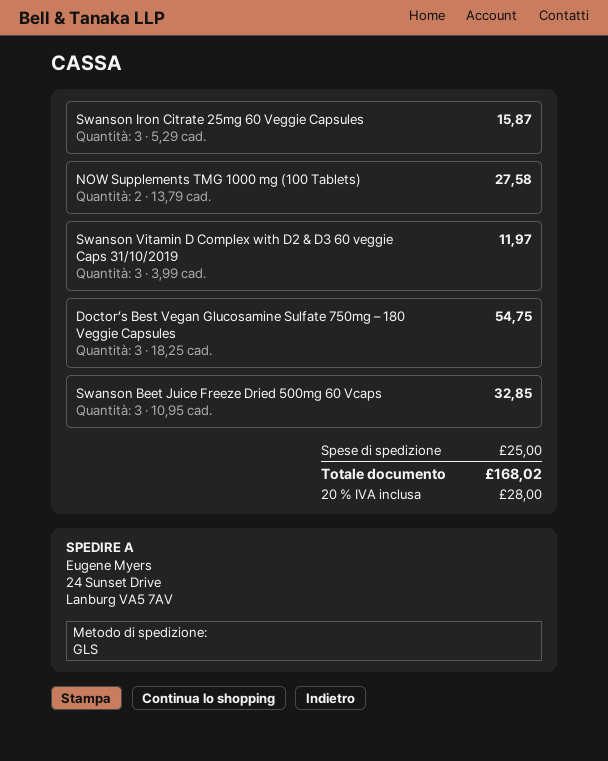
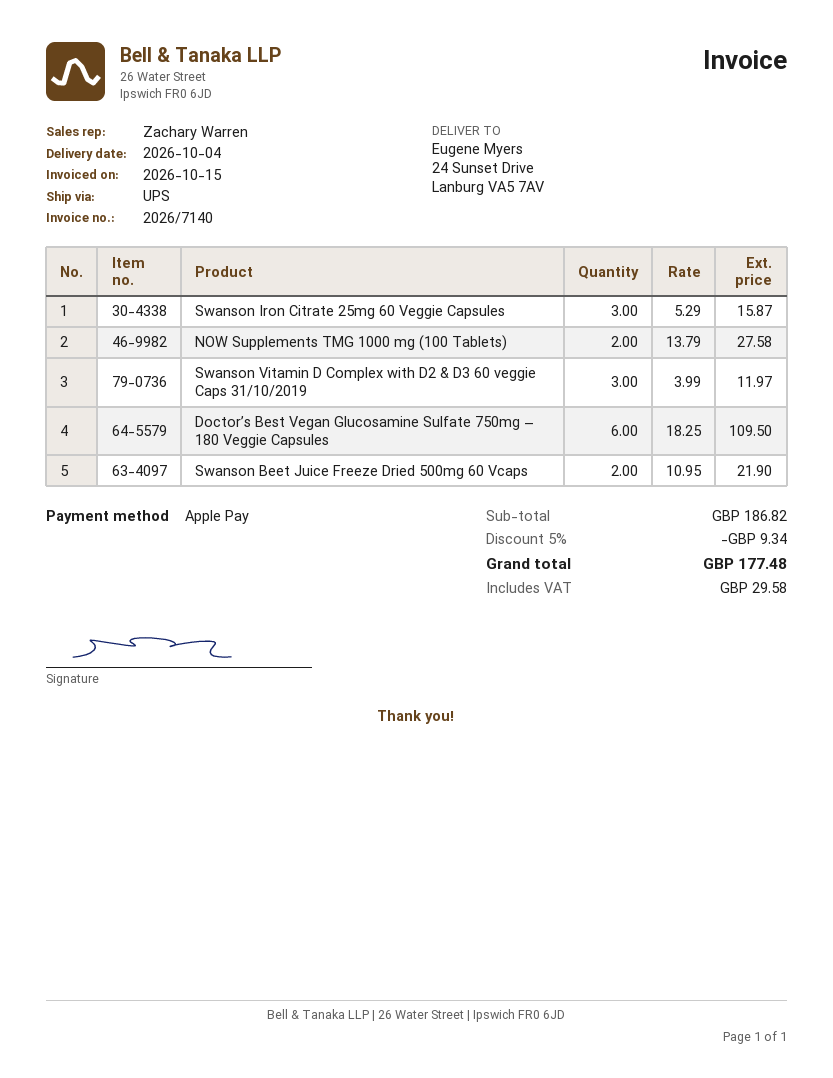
shipping method: GLS -> UPS
Doctor’s Best Vegan Glucosamine Sulfate 750mg – 180 Veggie Capsules: 3 x 18.25 = 54.75 -> 6 x 18.25 = 109.50
Swanson Beet Juice Freeze Dried 500mg 60 Vcaps: 3 x 10.95 = 32.85 -> 2 x 10.95 = 21.90
discount: none -> 5% = 9.34
shipping: 25.00 -> none
tax: 28.00 -> 29.58
total: 168.02 -> 177.48

